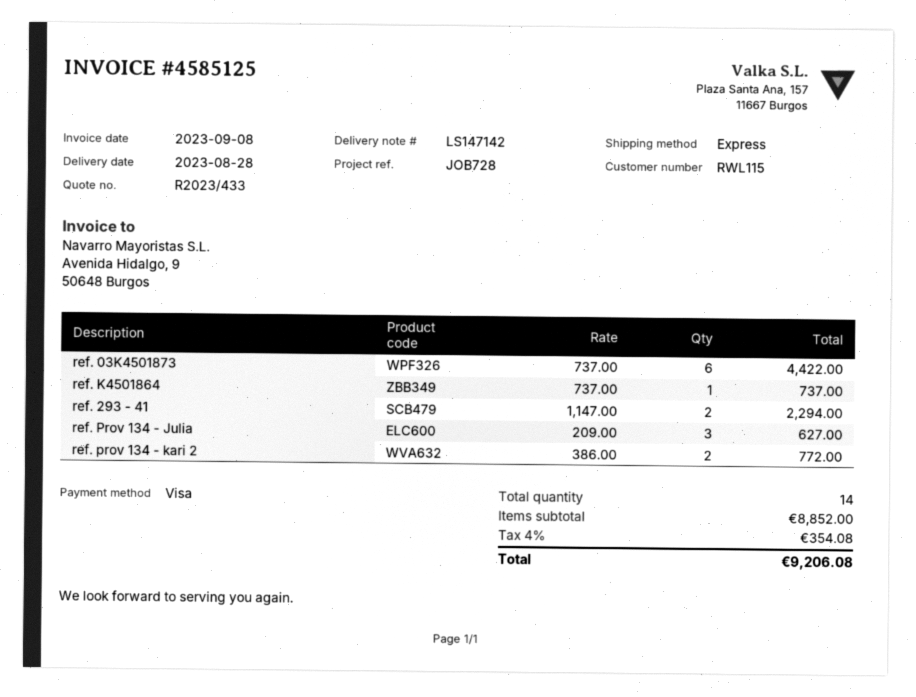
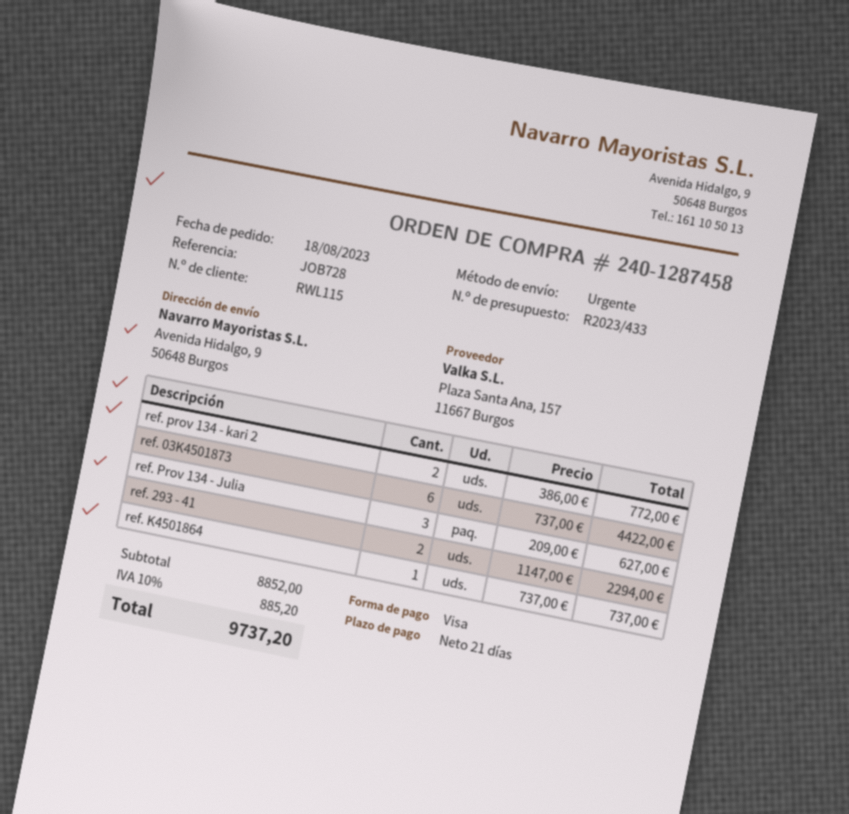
tax: 4% = 354.08 -> 10% = 885.20
total: 9206.08 -> 9737.20

